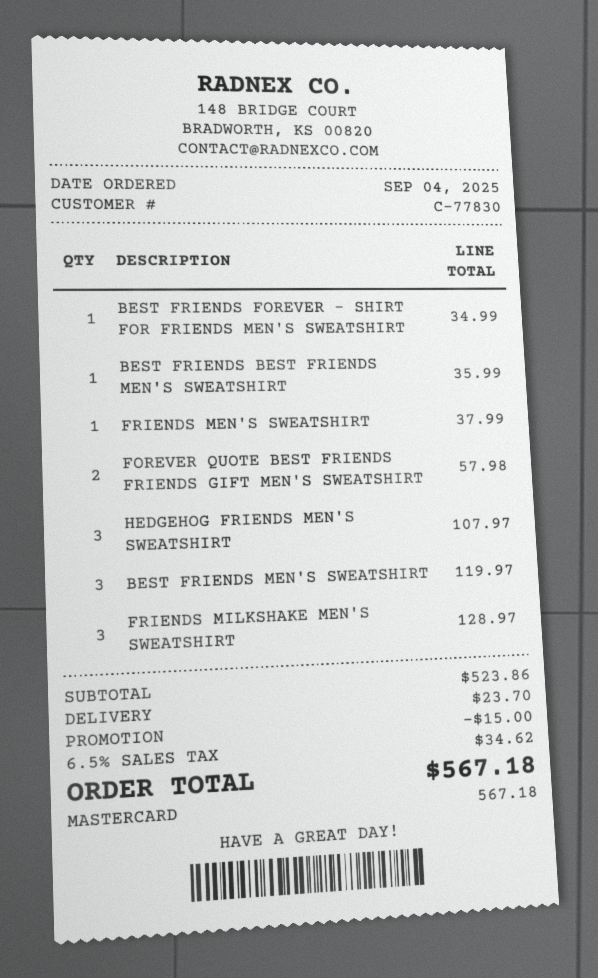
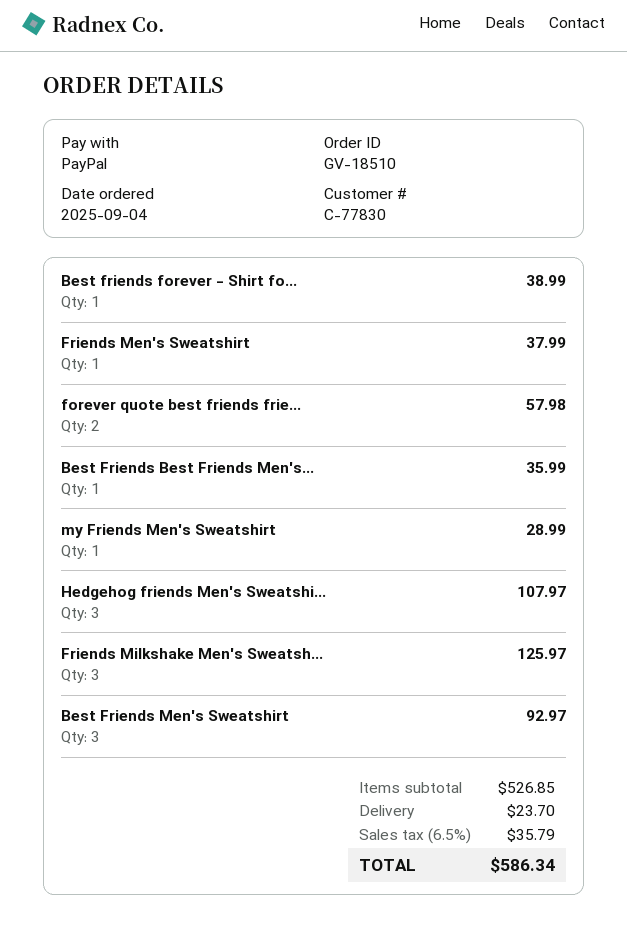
payment method: Mastercard -> PayPal
BEST FRIENDS FOREVER - SHIRT FOR FRIENDS MEN'S SWEATSHIRT: 1 for 34.99 -> 1 for 38.99
BEST FRIENDS MEN'S SWEATSHIRT: 3 for 119.97 -> 3 for 92.97
FRIENDS MILKSHAKE MEN'S SWEATSHIRT: 3 for 128.97 -> 3 for 125.97
my Friends Men's Sweatshirt: none -> 1 for 28.99
subtotal: 523.86 -> 526.85
discount: 15.00 -> none
tax: 6.5% = 34.62 -> 6.5% = 35.79
total: 567.18 -> 586.34

